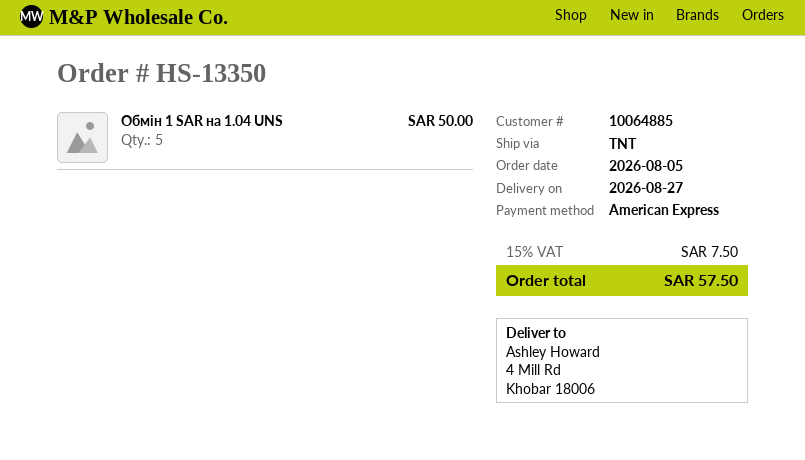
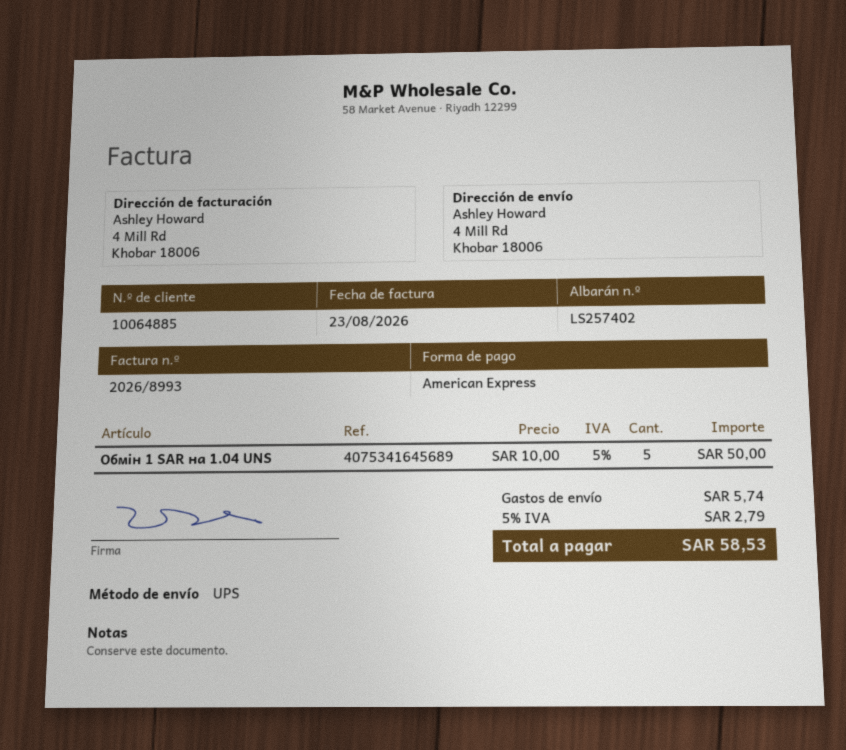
shipping method: TNT -> UPS
shipping: none -> 5.74
tax: 15% = 7.50 -> 5% = 2.79
total: 57.50 -> 58.53

